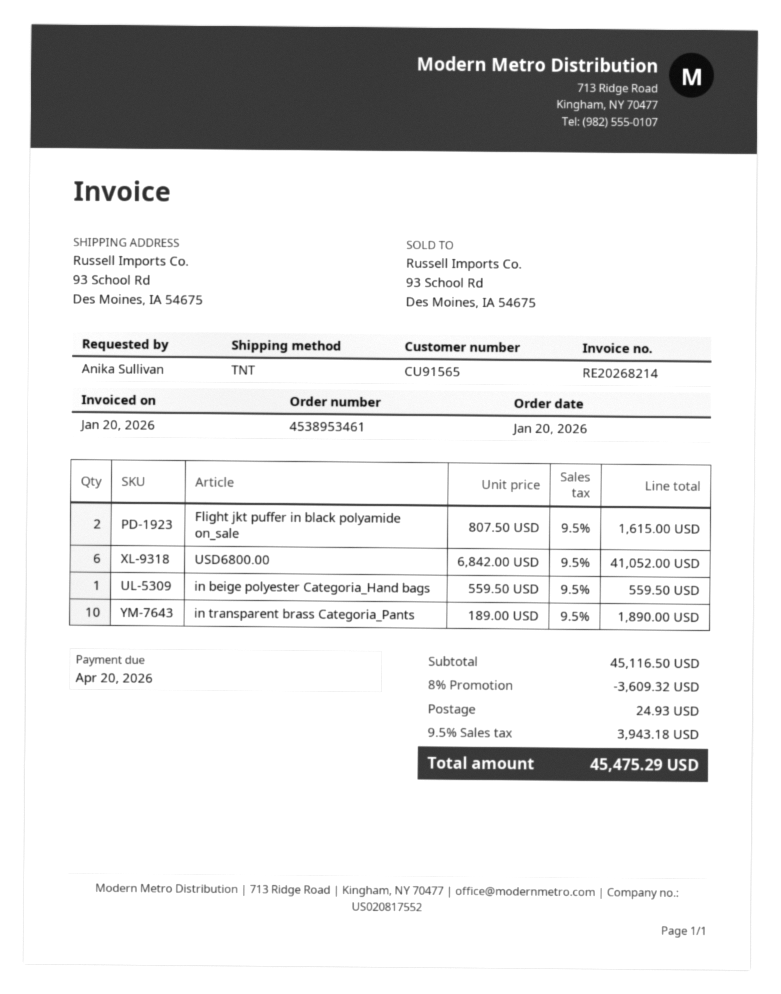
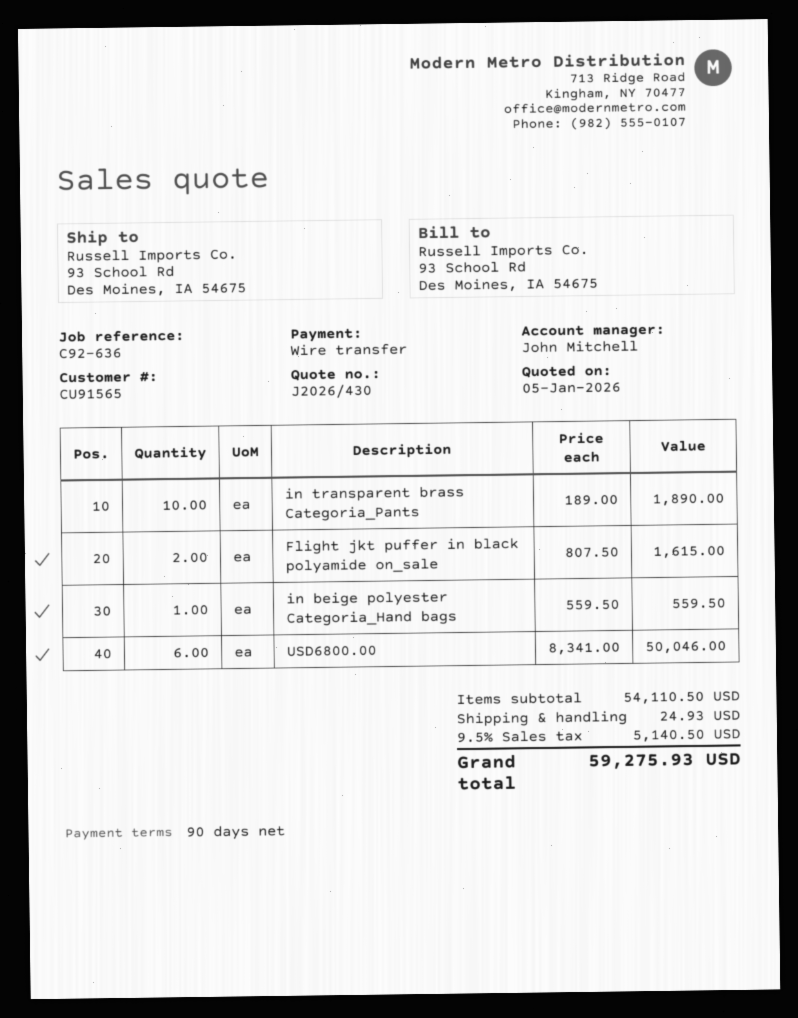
USD6800.00: 6 x 6842.00 = 41052.00 -> 6 x 8341.00 = 50046.00
subtotal: 45116.50 -> 54110.50
discount: 8% = 3609.32 -> none
tax: 9.5% = 3943.18 -> 9.5% = 5140.50
total: 45475.29 -> 59275.93

